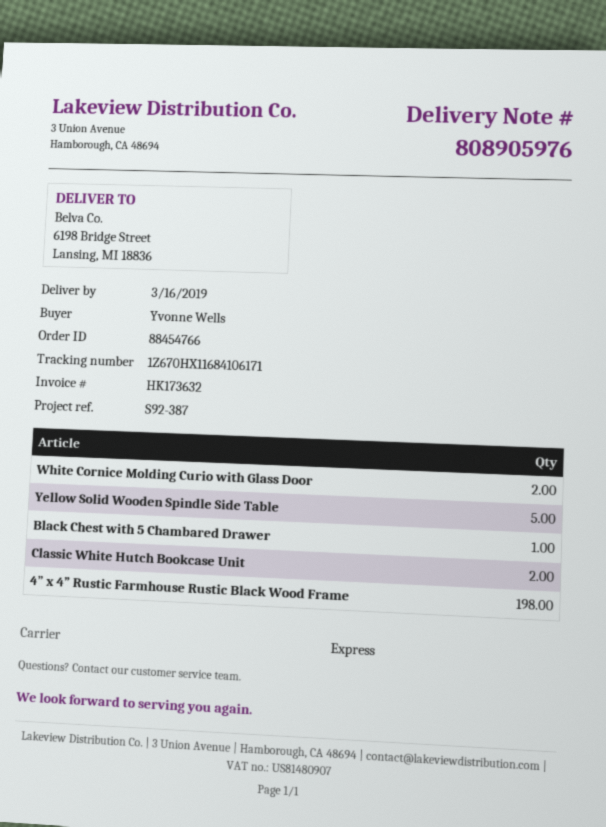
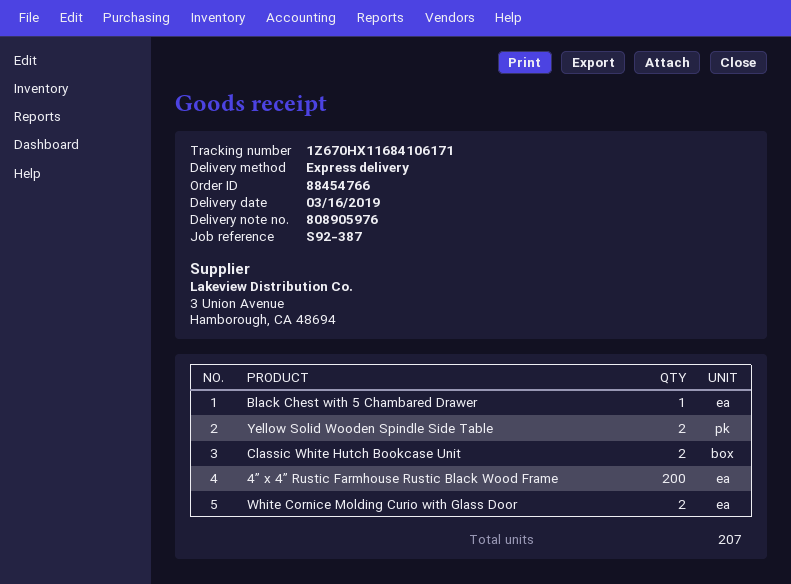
Yellow Solid Wooden Spindle Side Table: 5 -> 2
4” x 4” Rustic Farmhouse Rustic Black Wood Frame: 198 -> 200

